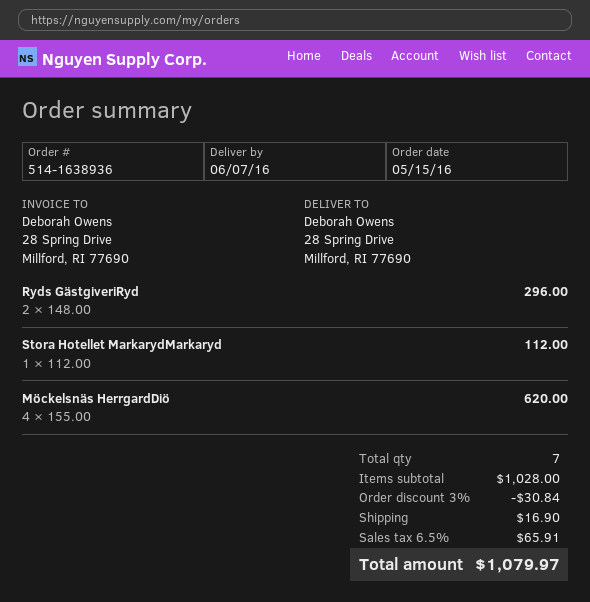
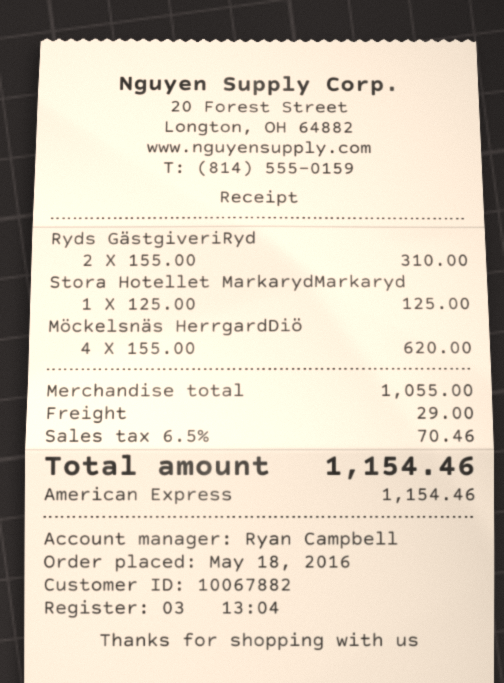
order date: 2016-05-15 -> 2016-05-18
Ryds GästgiveriRyd: 2 x 148.00 = 296.00 -> 2 x 155.00 = 310.00
Stora Hotellet MarkarydMarkaryd: 1 x 112.00 = 112.00 -> 1 x 125.00 = 125.00
subtotal: 1028.00 -> 1055.00
discount: 3% = 30.84 -> none
shipping: 16.90 -> 29.00
tax: 6.5% = 65.91 -> 6.5% = 70.46
total: 1079.97 -> 1154.46

